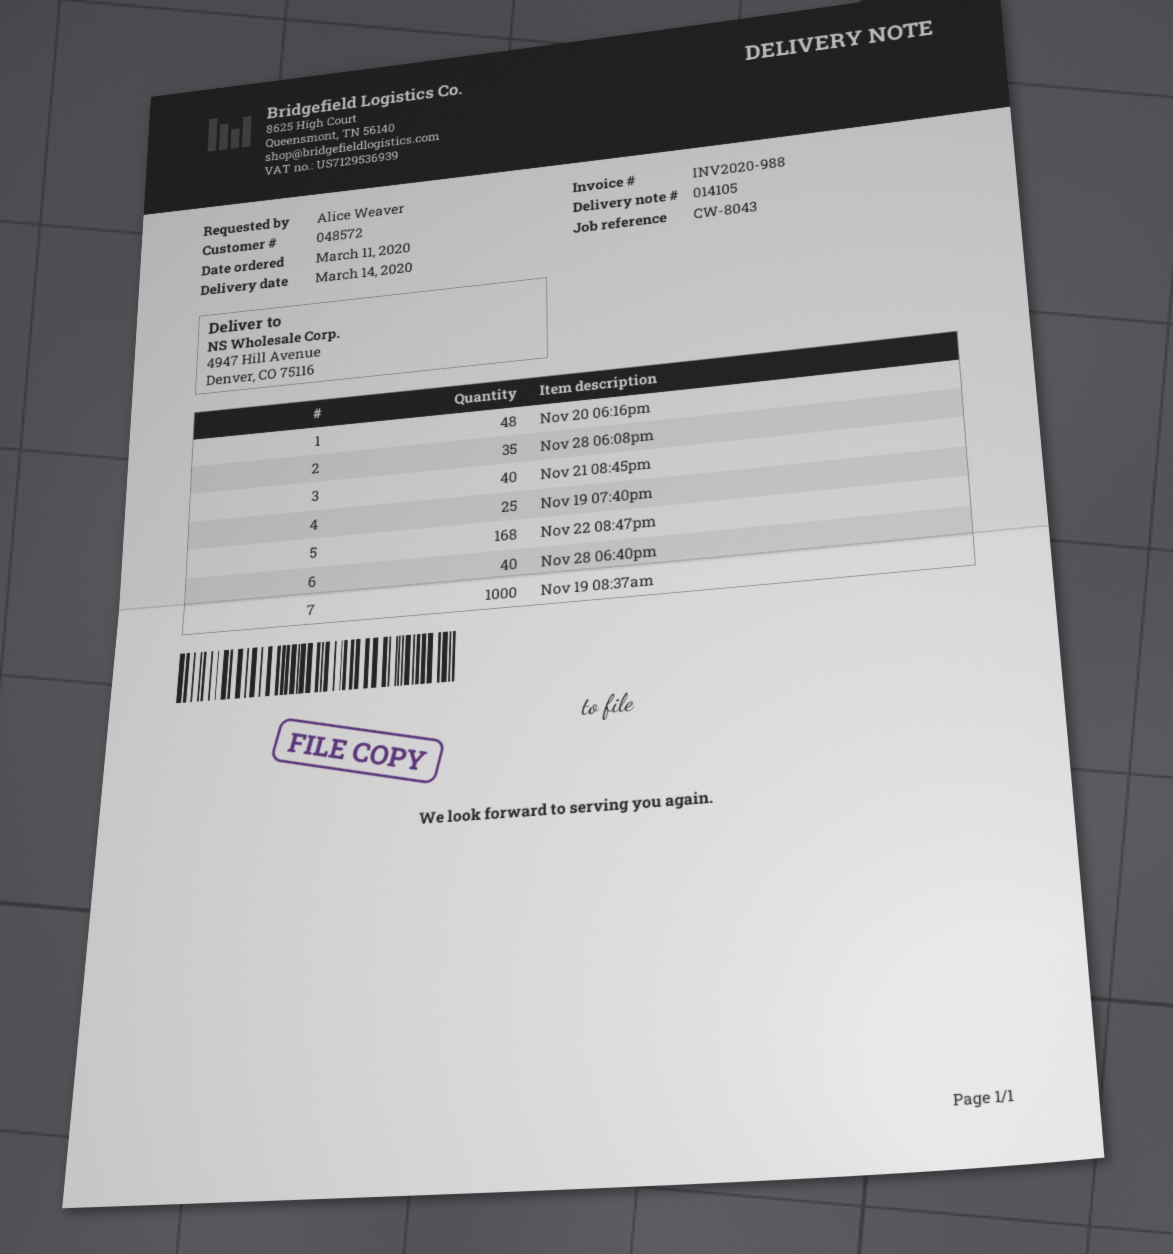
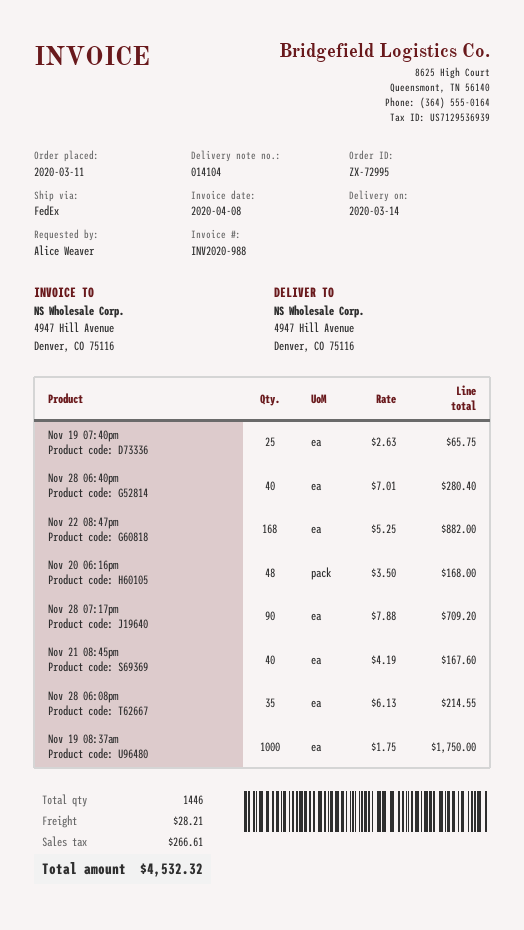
delivery note number: 014105 -> 014104
Nov 28 07:17pm: none -> 90

